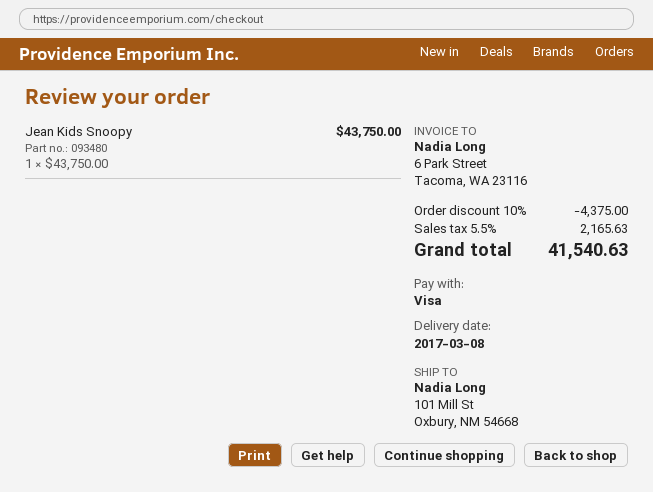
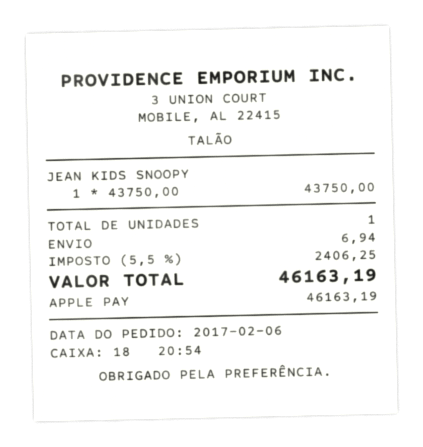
payment method: Visa -> Apple Pay
discount: 10% = 4375.00 -> none
shipping: none -> 6.94
tax: 5.5% = 2165.63 -> 5.5% = 2406.25
total: 41540.63 -> 46163.19

